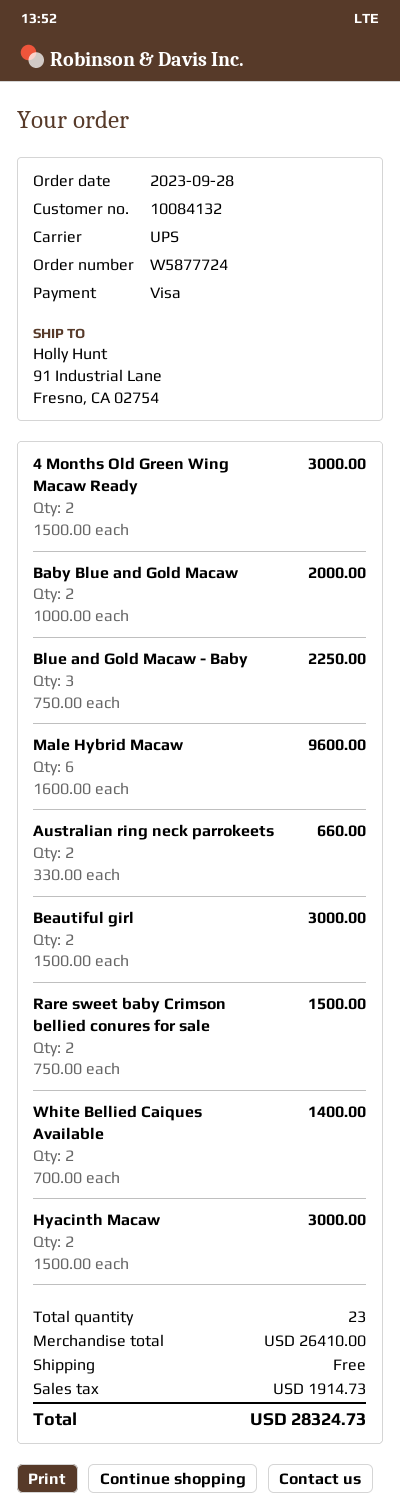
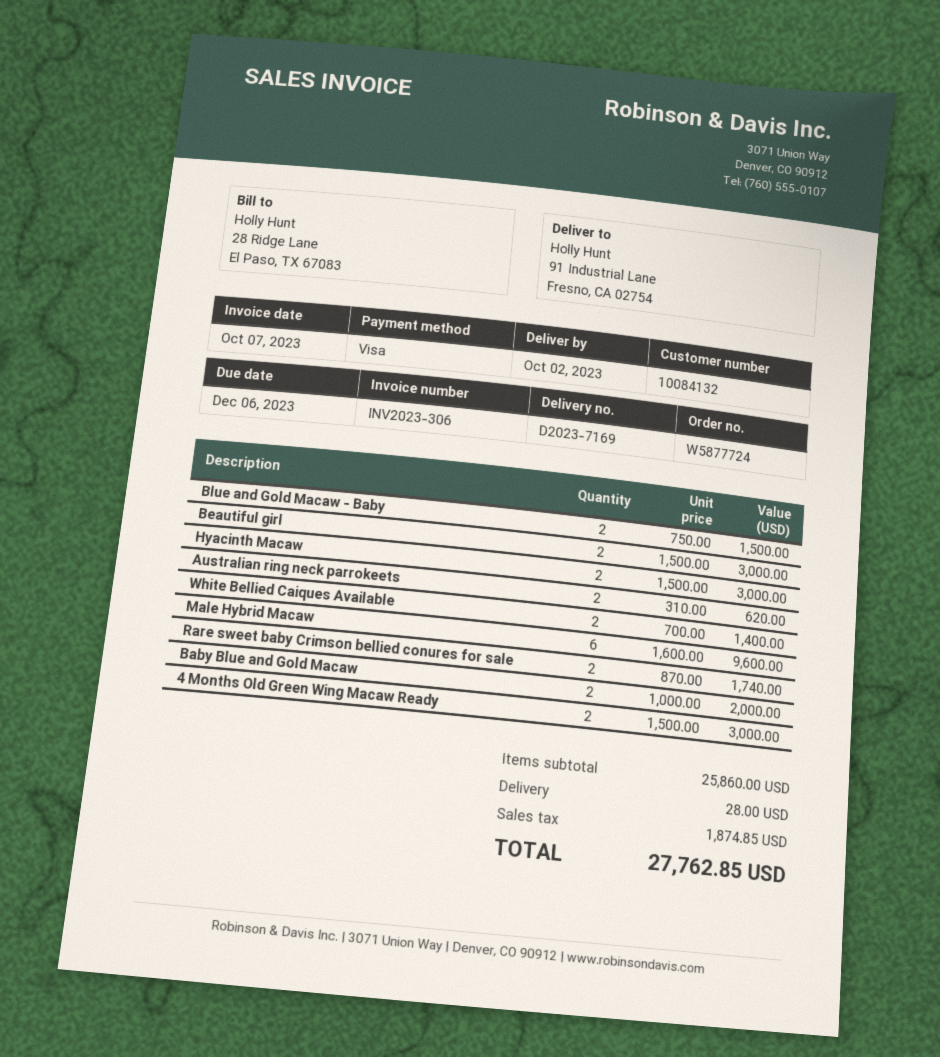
Blue and Gold Macaw - Baby: 3 x 750.00 = 2250.00 -> 2 x 750.00 = 1500.00
Australian ring neck parrokeets: 2 x 330.00 = 660.00 -> 2 x 310.00 = 620.00
Rare sweet baby Crimson bellied conures for sale: 2 x 750.00 = 1500.00 -> 2 x 870.00 = 1740.00
subtotal: 26410.00 -> 25860.00
shipping: 0.00 -> 28.00
tax: 1914.73 -> 1874.85
total: 28324.73 -> 27762.85

